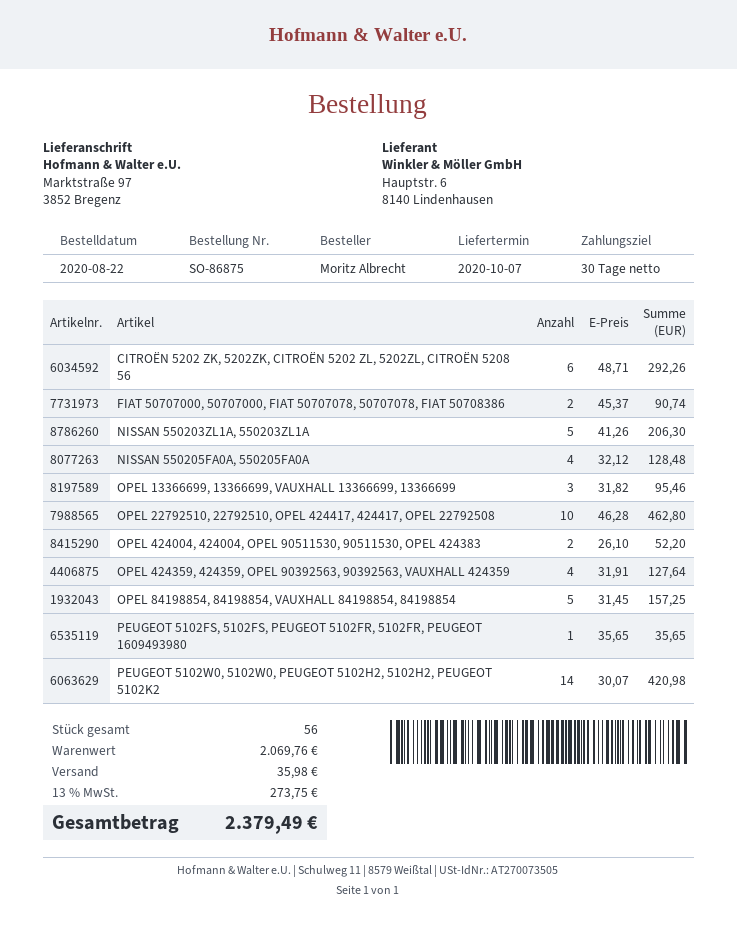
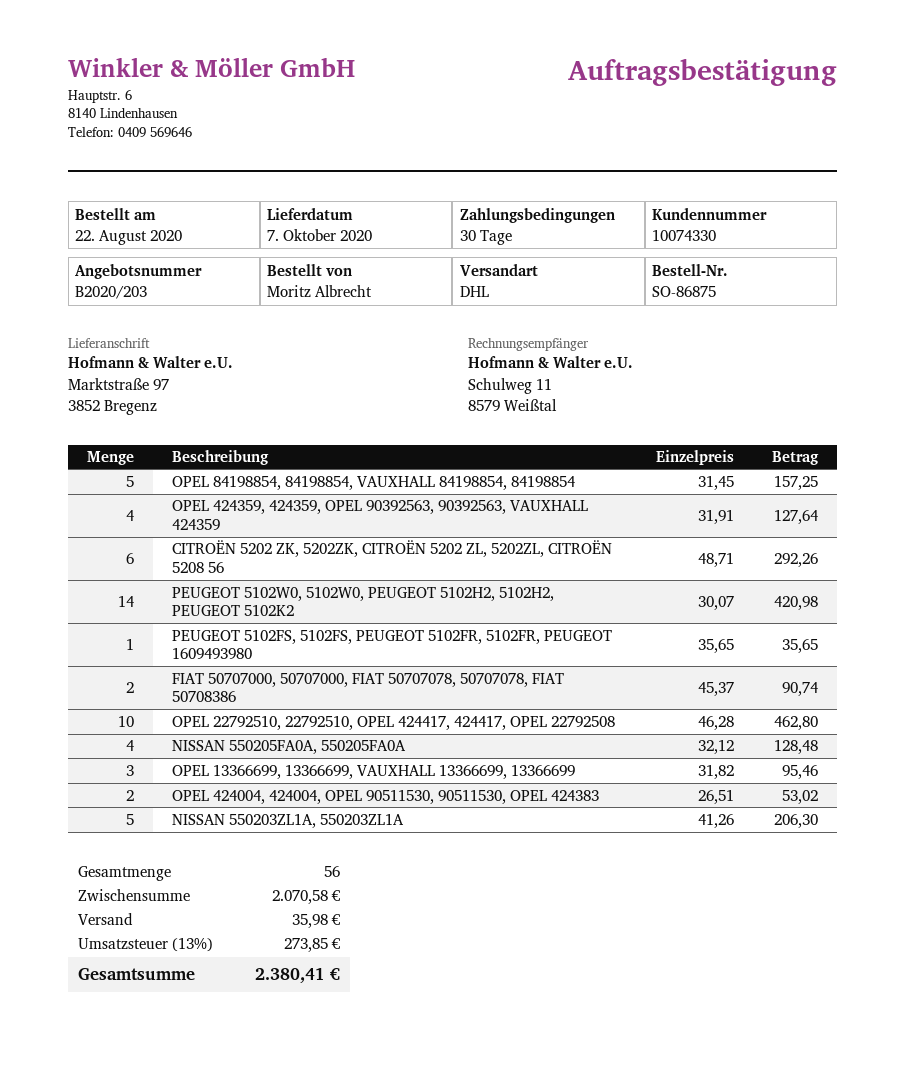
OPEL 424004, 424004, OPEL 90511530, 90511530, OPEL 424383: 2 x 26.10 = 52.20 -> 2 x 26.51 = 53.02
subtotal: 2069.76 -> 2070.58
tax: 13% = 273.75 -> 13% = 273.85
total: 2379.49 -> 2380.41

